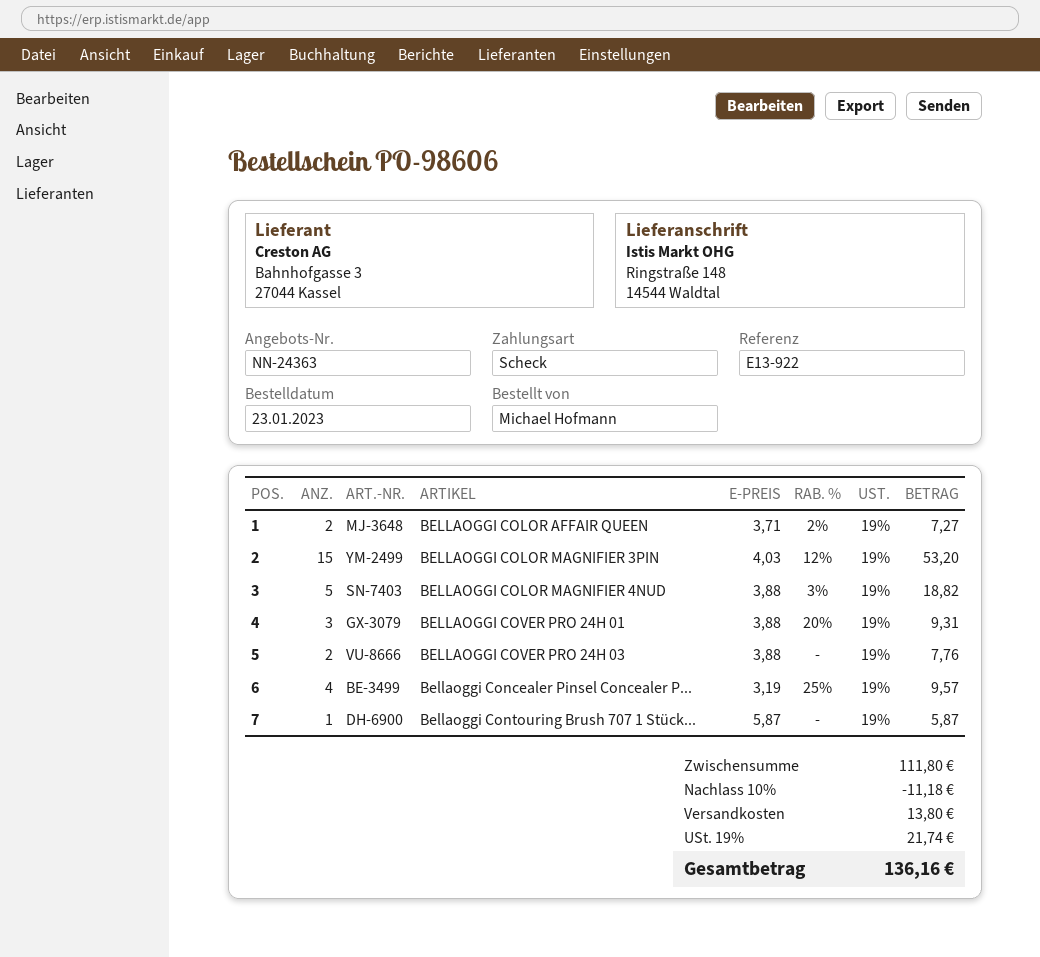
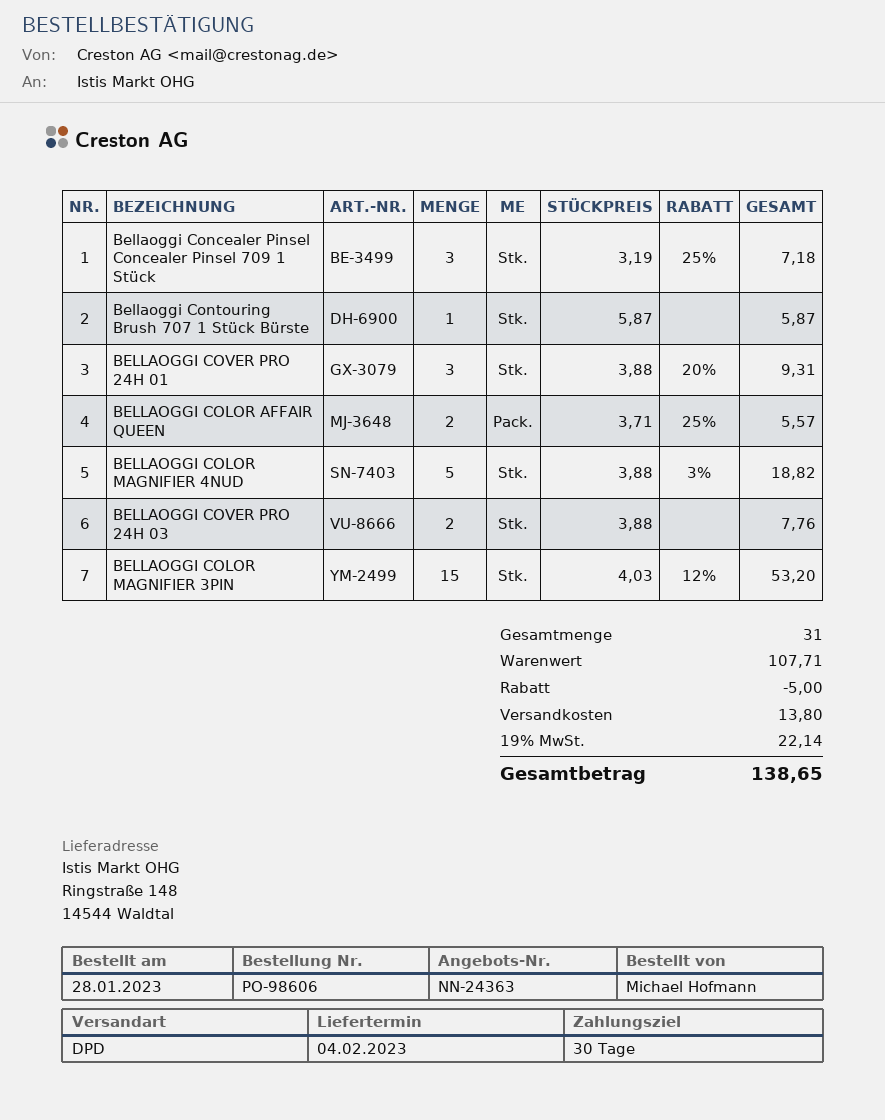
order date: 2023-01-23 -> 2023-01-28
BELLAOGGI COLOR AFFAIR QUEEN: 2 x 3.71 - 2% = 7.27 -> 2 x 3.71 - 25% = 5.57
Bellaoggi Concealer Pinsel Concealer P...: 4 x 3.19 - 25% = 9.57 -> 3 x 3.19 - 25% = 7.18
subtotal: 111.80 -> 107.71
discount: 11.18 -> 5.00
tax: 19% = 21.74 -> 19% = 22.14
total: 136.16 -> 138.65

